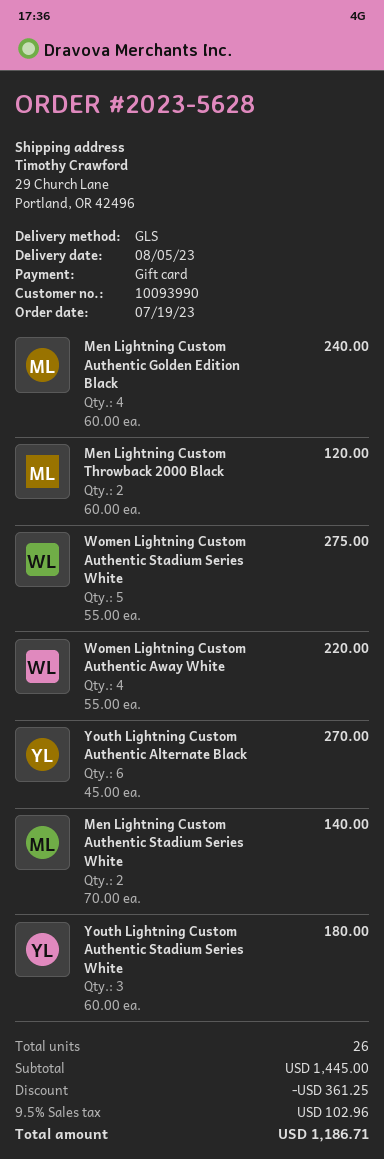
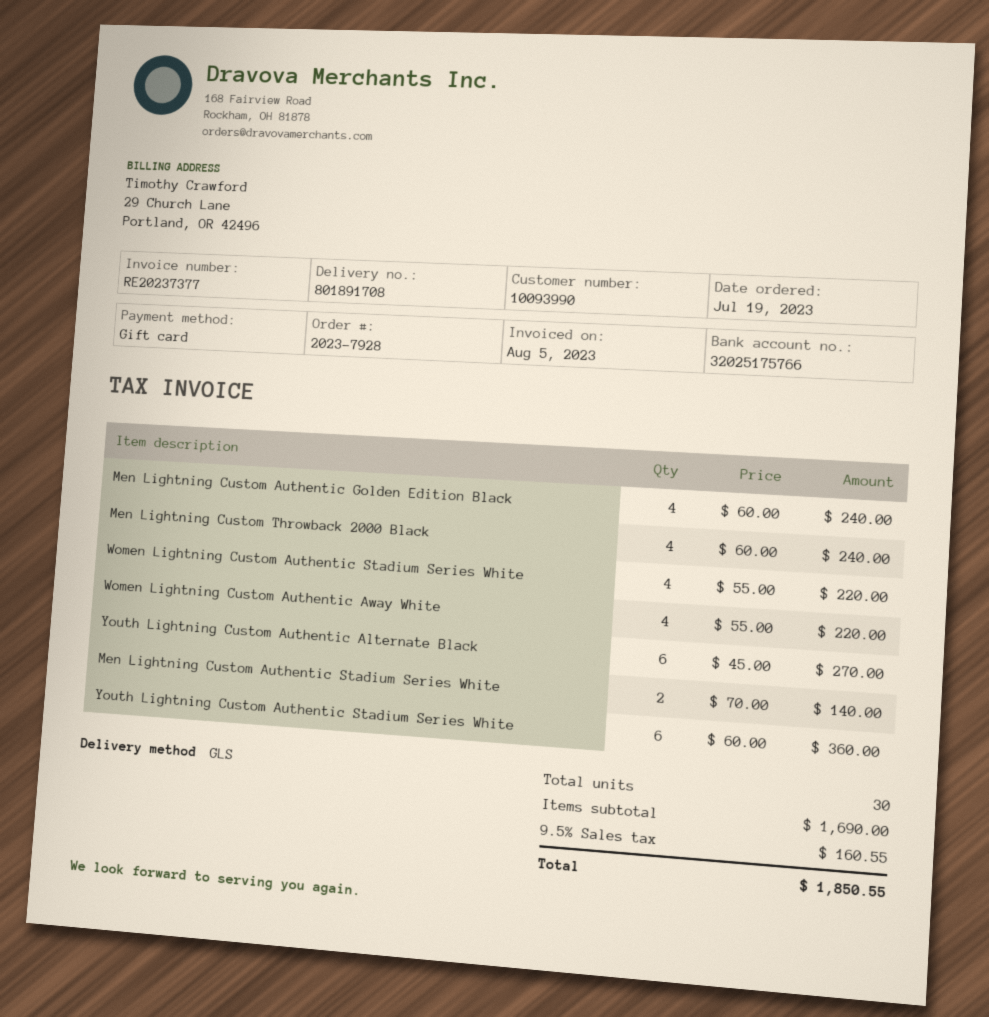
order number: 2023-5628 -> 2023-7928
Men Lightning Custom Throwback 2000 Black: 2 x 60.00 = 120.00 -> 4 x 60.00 = 240.00
Women Lightning Custom Authentic Stadium Series White: 5 x 55.00 = 275.00 -> 4 x 55.00 = 220.00
Youth Lightning Custom Authentic Stadium Series White: 3 x 60.00 = 180.00 -> 6 x 60.00 = 360.00
total quantity: 26 -> 30
subtotal: 1445.00 -> 1690.00
discount: 361.25 -> none
tax: 9.5% = 102.96 -> 9.5% = 160.55
total: 1186.71 -> 1850.55

